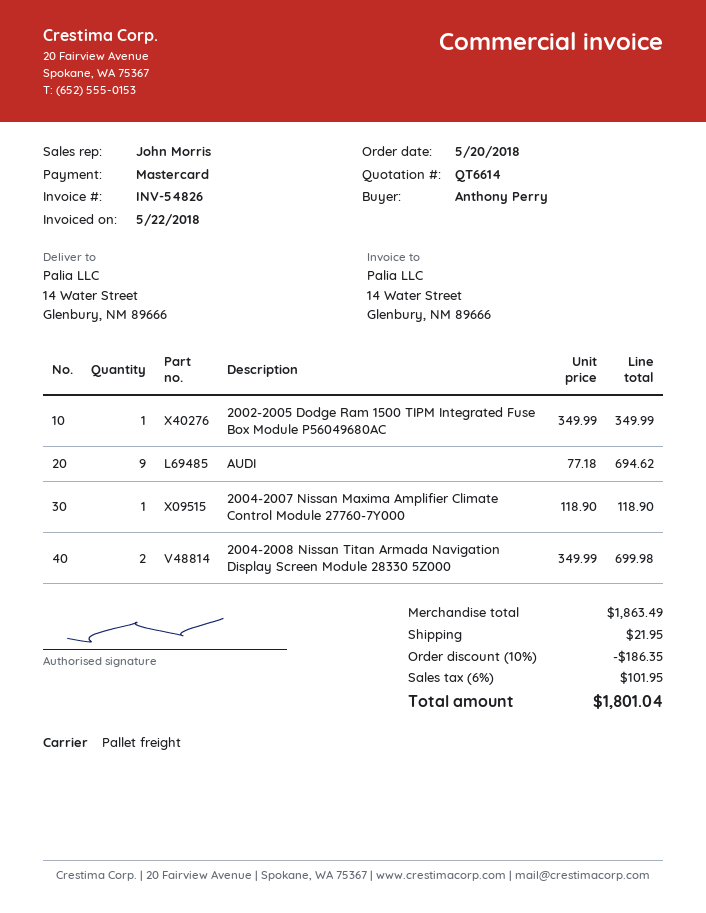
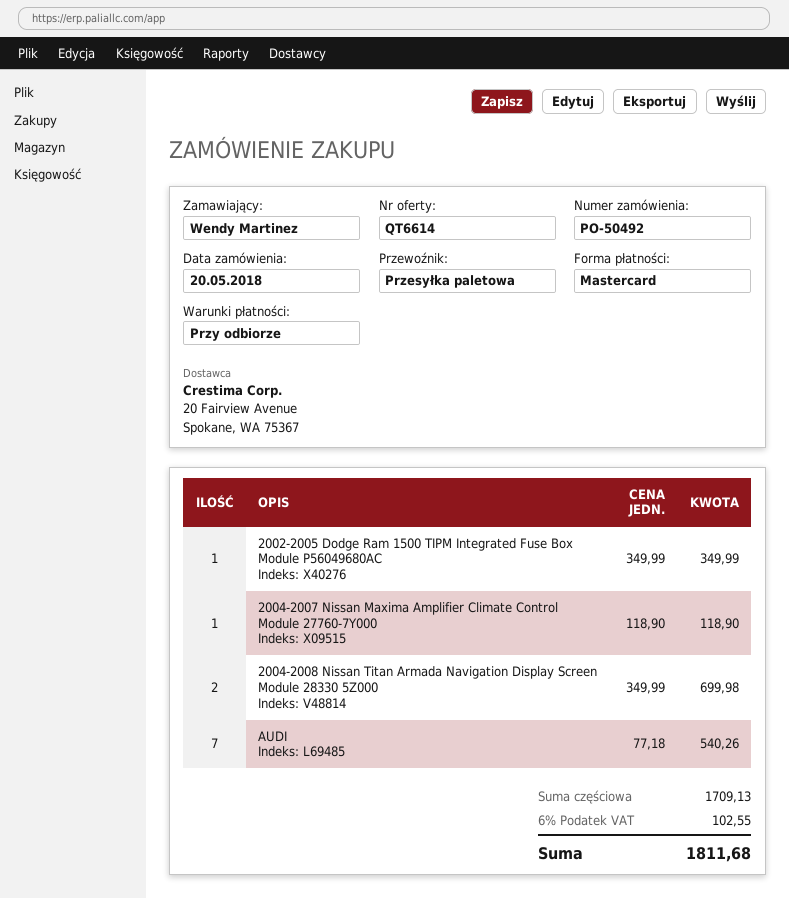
ordered by: Anthony Perry -> Wendy Martinez
AUDI: 9 x 77.18 = 694.62 -> 7 x 77.18 = 540.26
subtotal: 1863.49 -> 1709.13
discount: 10% = 186.35 -> none
shipping: 21.95 -> none
tax: 6% = 101.95 -> 6% = 102.55
total: 1801.04 -> 1811.68

